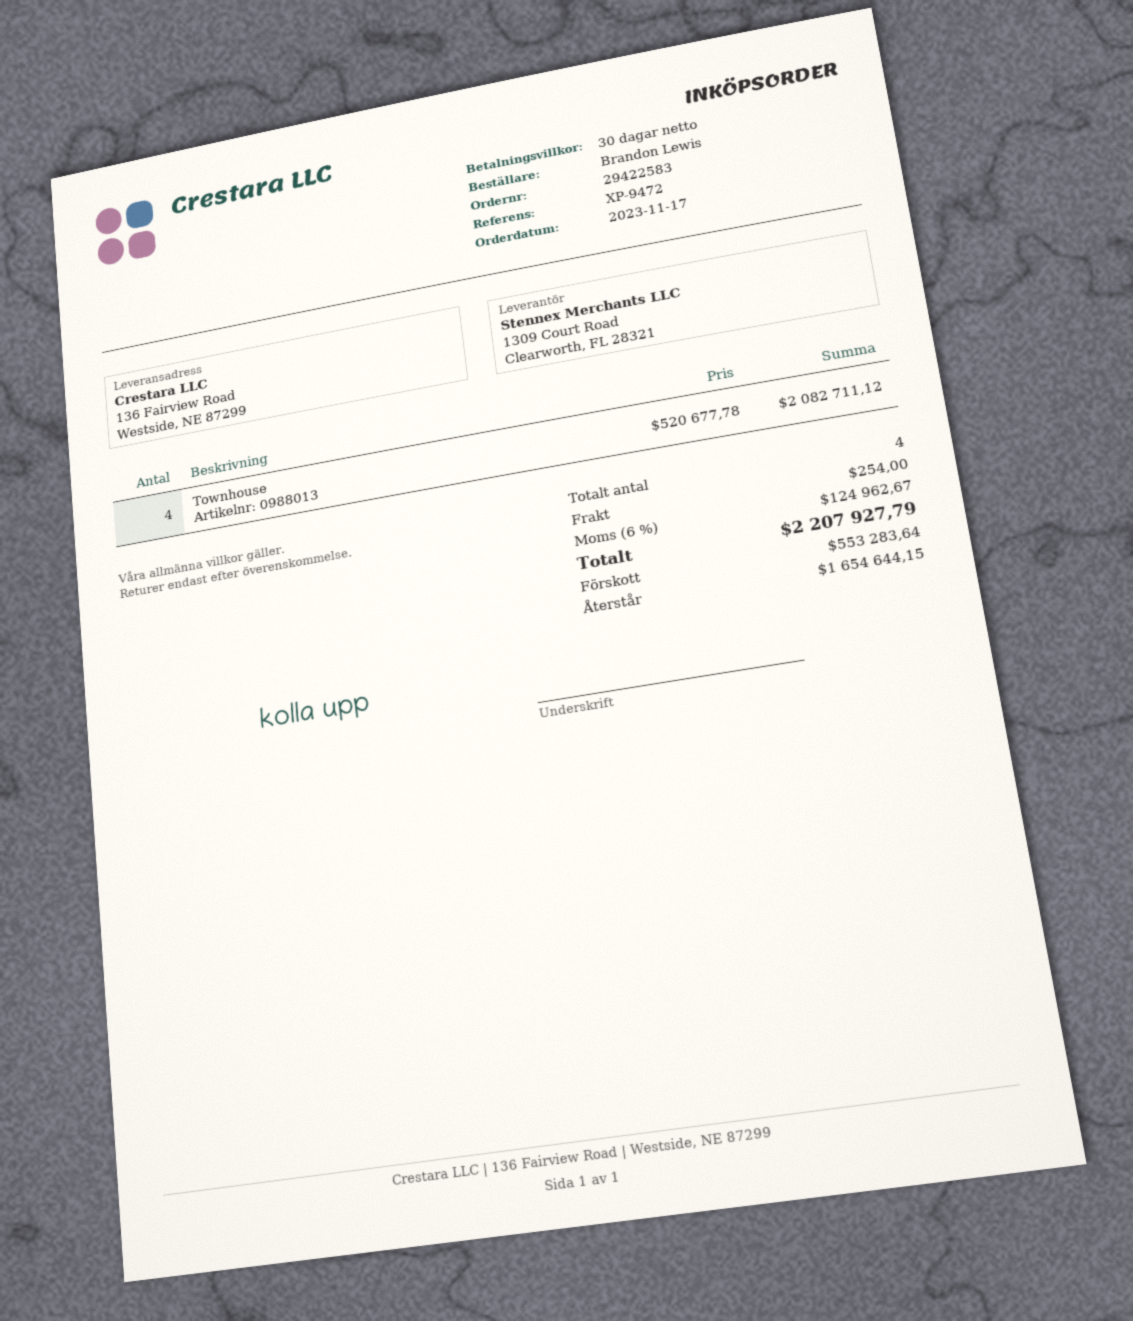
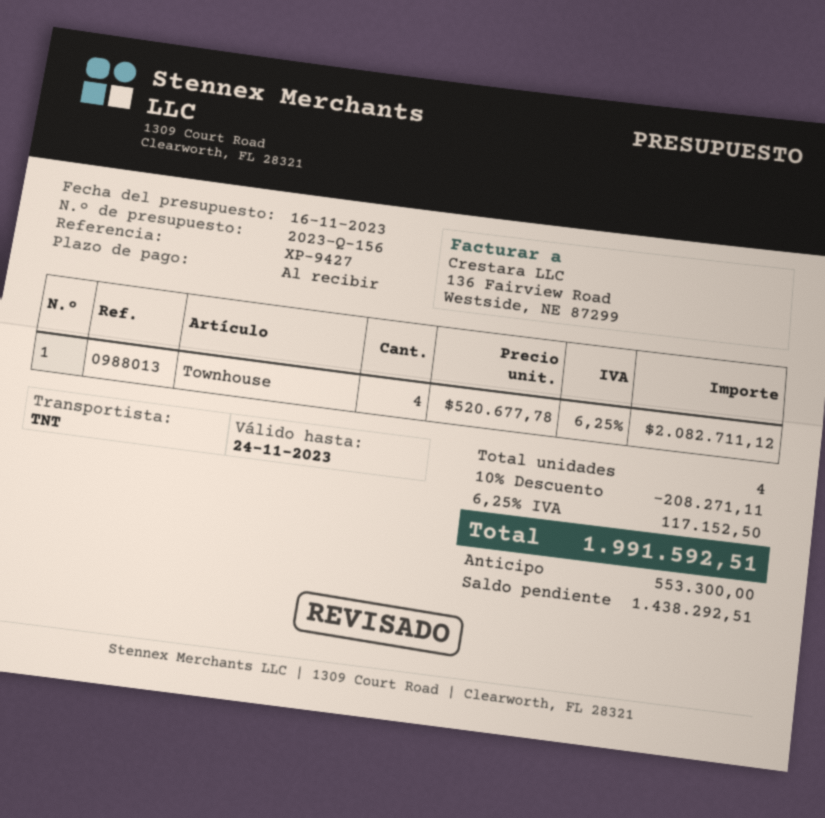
payment terms: 30 days -> on receipt
reference: XP-9472 -> XP-9427
discount: none -> 10% = 208271.11
shipping: 254.00 -> none
tax: 6% = 124962.67 -> 6.25% = 117152.50
total: 2207927.79 -> 1991592.51
deposit: 553283.64 -> 553300.00
balance: 1654644.15 -> 1438292.51

